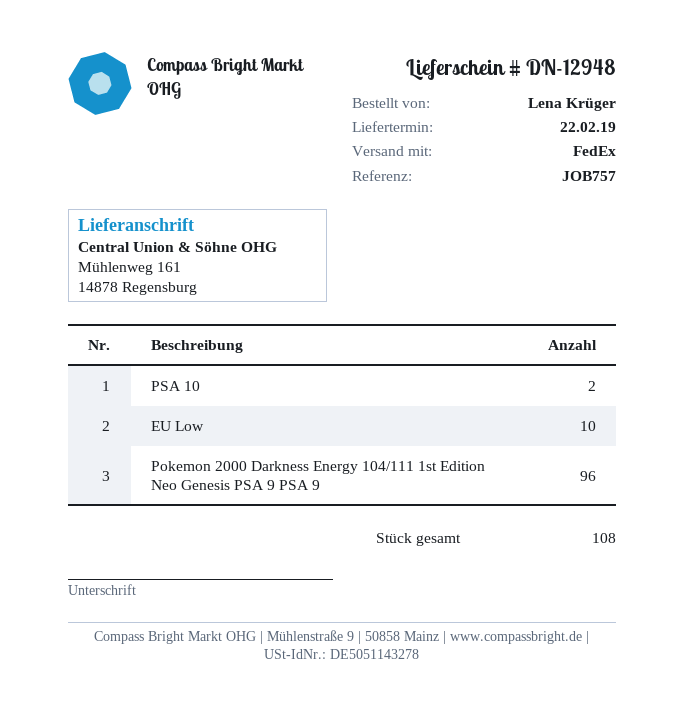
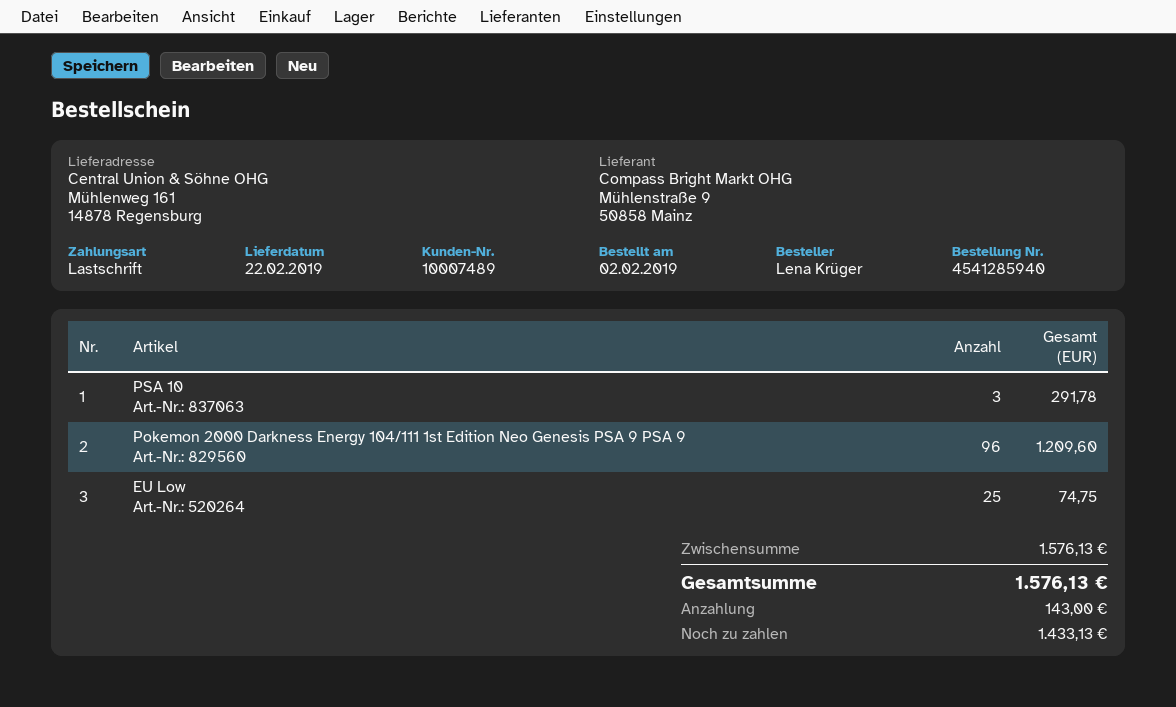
PSA 10: 2 -> 3
EU Low: 10 -> 25

